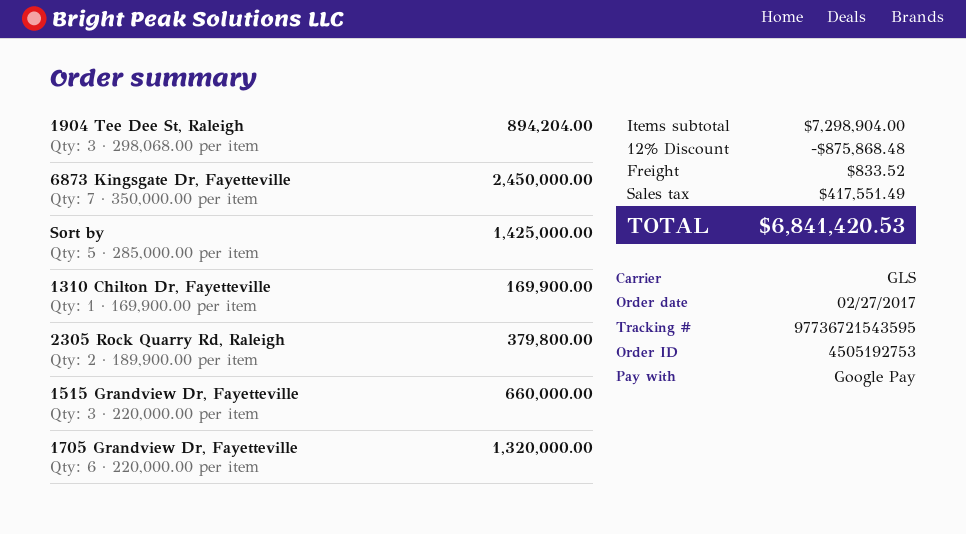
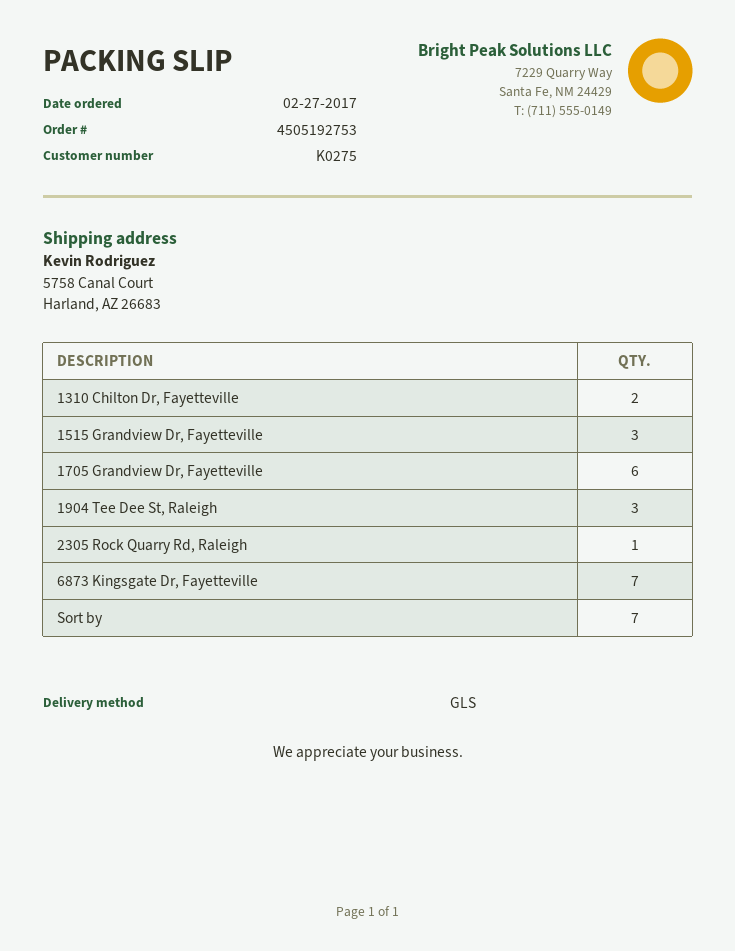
Sort by: 5 -> 7
1310 Chilton Dr, Fayetteville: 1 -> 2
2305 Rock Quarry Rd, Raleigh: 2 -> 1

